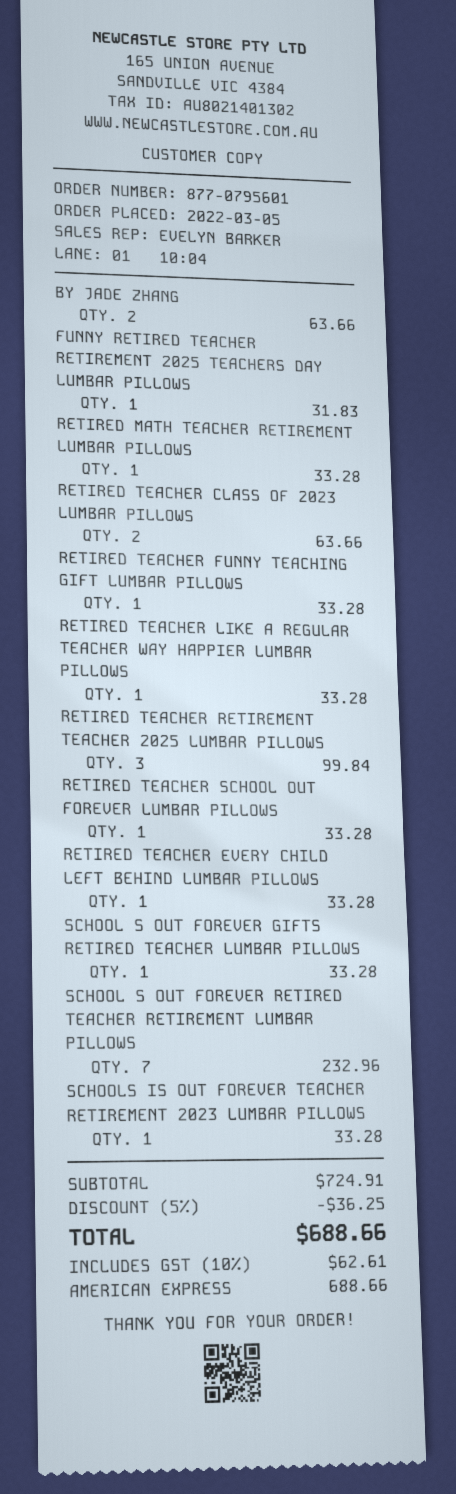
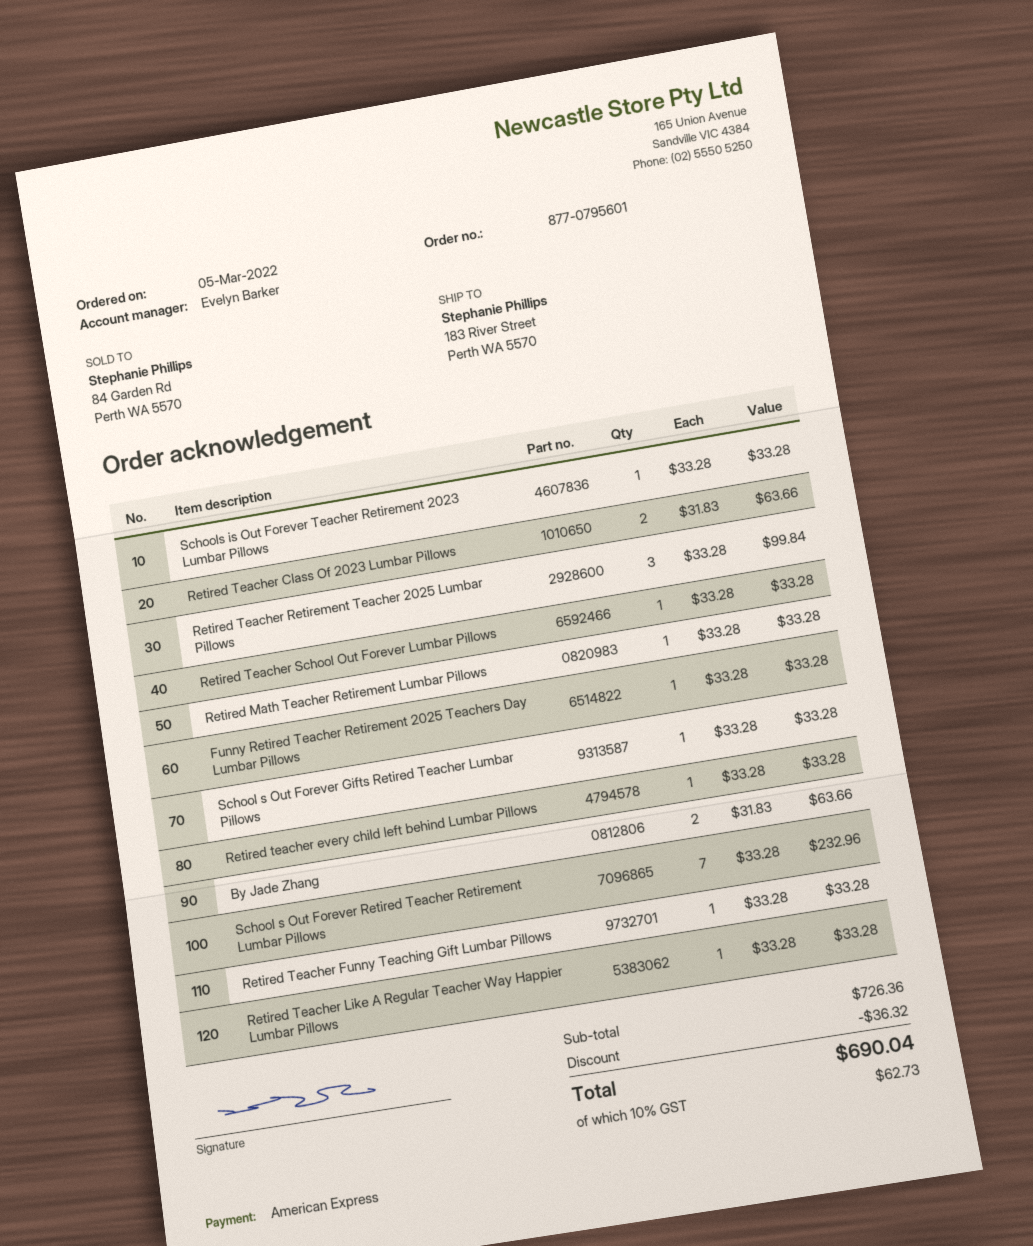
FUNNY RETIRED TEACHER RETIREMENT 2025 TEACHERS DAY LUMBAR PILLOWS: 1 for 31.83 -> 1 for 33.28
subtotal: 724.91 -> 726.36
discount: 36.25 -> 36.32
tax: 10% = 62.61 -> 10% = 62.73
total: 688.66 -> 690.04

